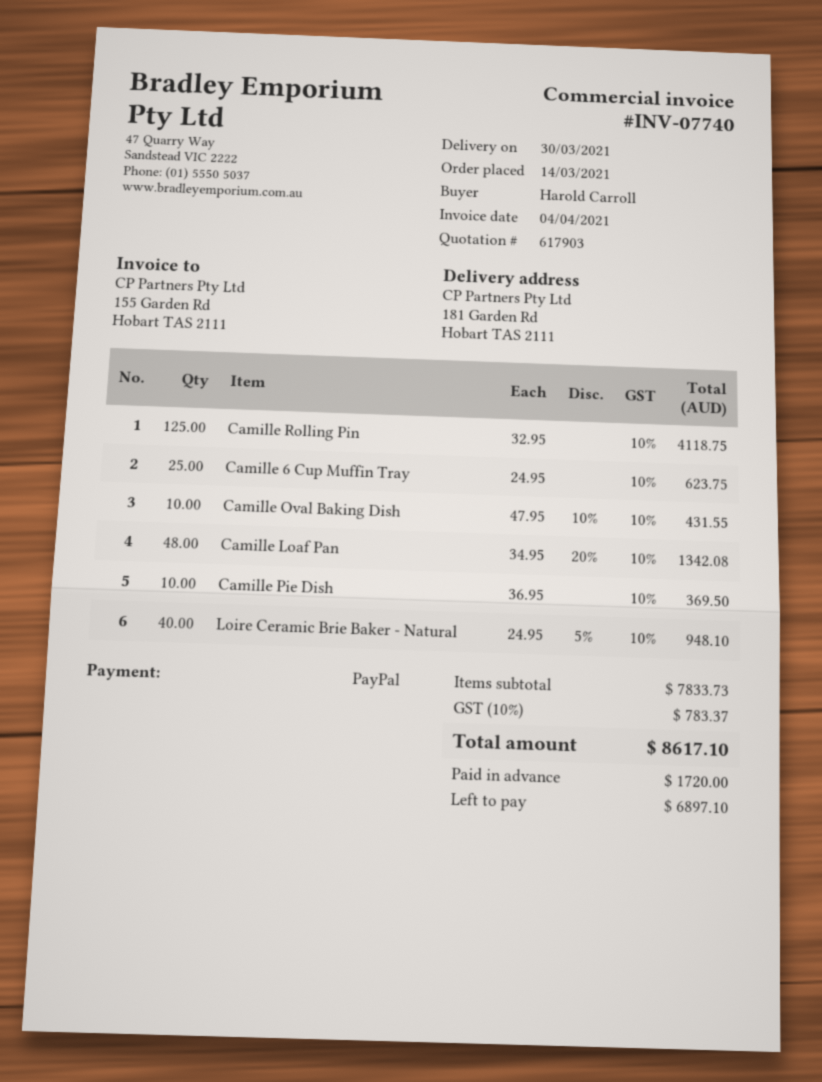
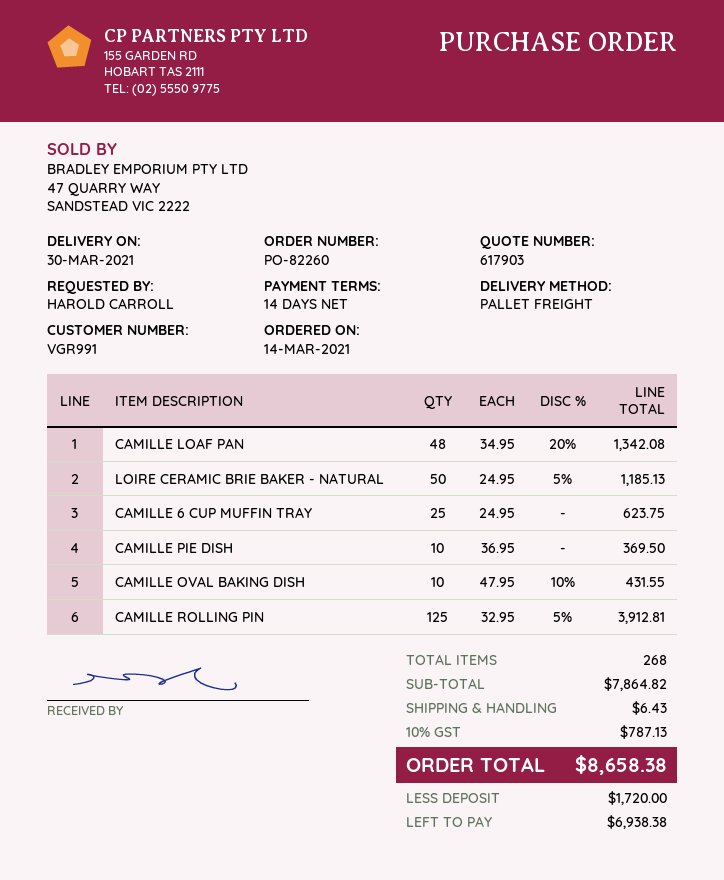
Camille Rolling Pin: 125 x 32.95 = 4118.75 -> 125 x 32.95 - 5% = 3912.81
Loire Ceramic Brie Baker - Natural: 40 x 24.95 - 5% = 948.10 -> 50 x 24.95 - 5% = 1185.13
subtotal: 7833.73 -> 7864.82
shipping: none -> 6.43
tax: 10% = 783.37 -> 10% = 787.13
total: 8617.10 -> 8658.38
balance: 6897.10 -> 6938.38

